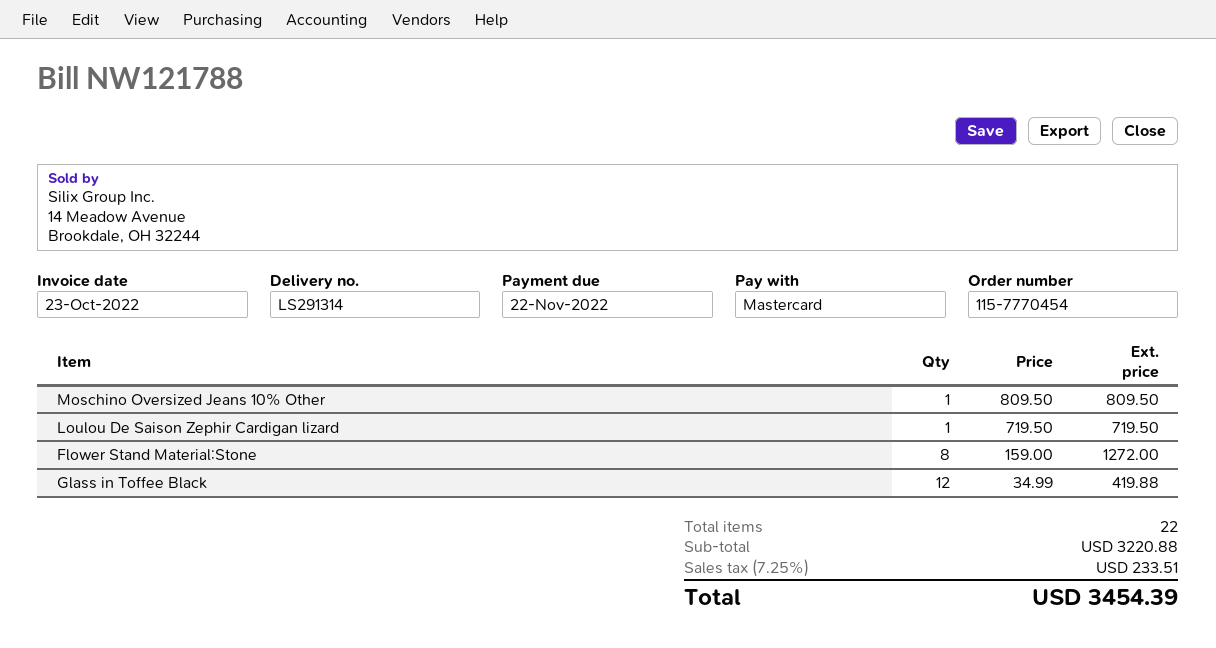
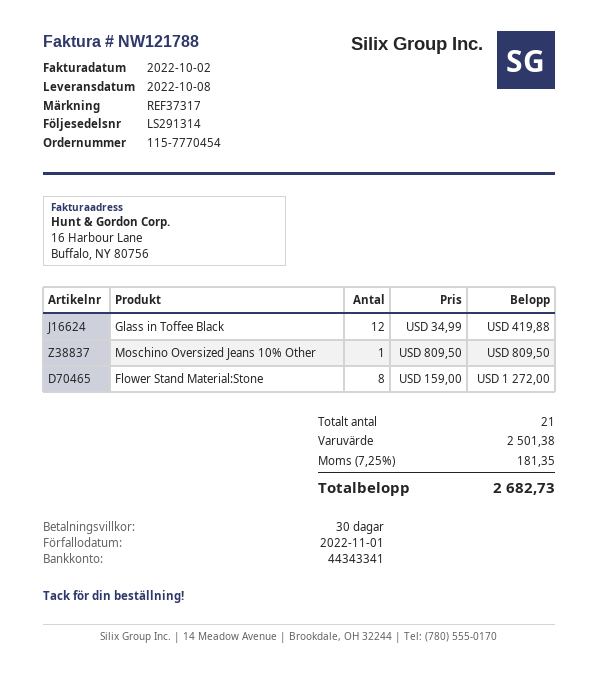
invoice date: 2022-10-23 -> 2022-10-02
due date: 2022-11-22 -> 2022-11-01
Loulou De Saison Zephir Cardigan lizard: 1 x 719.50 = 719.50 -> none
total quantity: 22 -> 21
subtotal: 3220.88 -> 2501.38
tax: 7.25% = 233.51 -> 7.25% = 181.35
total: 3454.39 -> 2682.73

